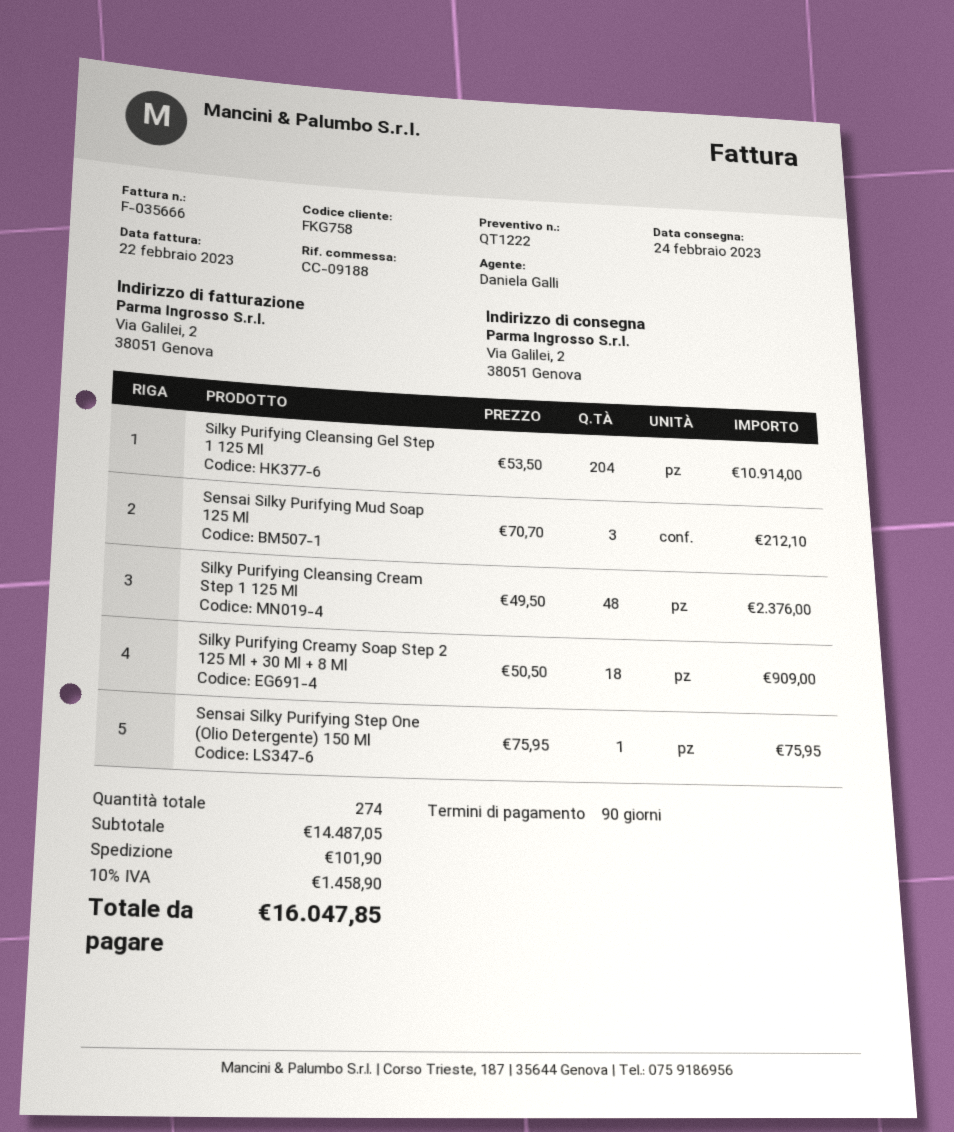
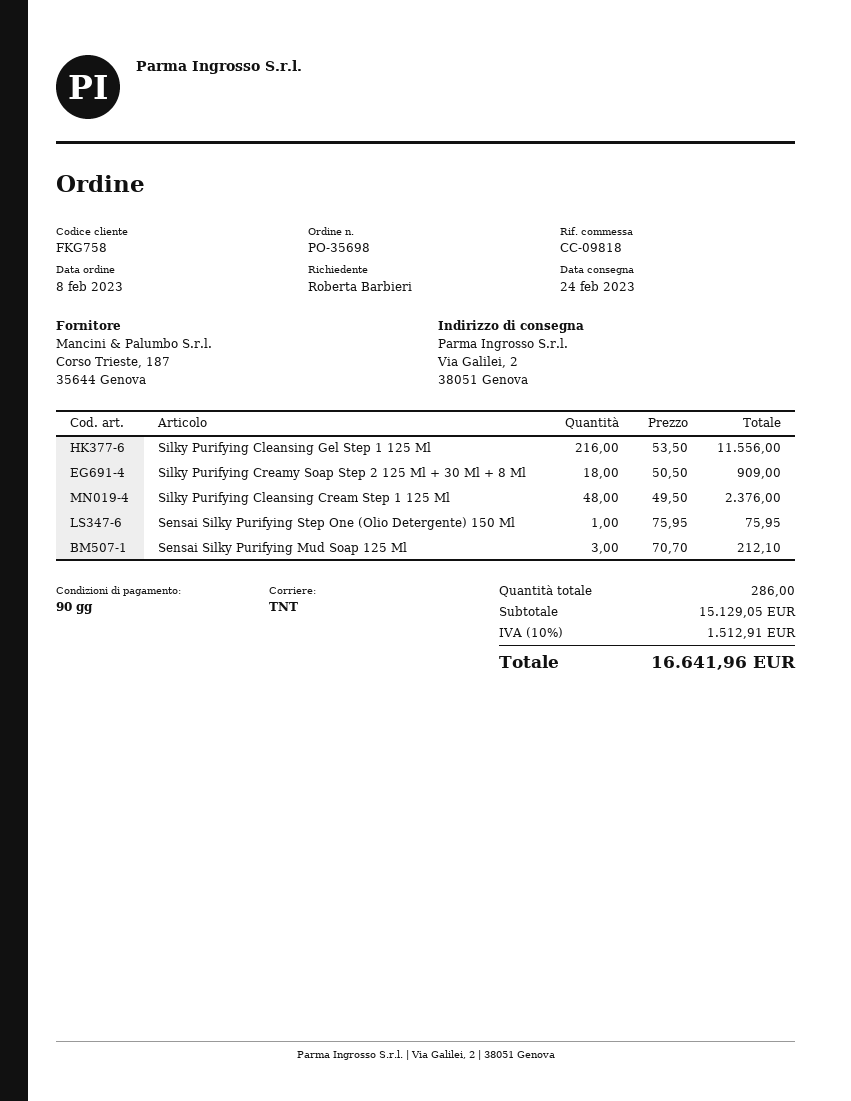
reference: CC-09188 -> CC-09818
Silky Purifying Cleansing Gel Step 1 125 Ml: 204 x 53.50 = 10914.00 -> 216 x 53.50 = 11556.00
total quantity: 274 -> 286
subtotal: 14487.05 -> 15129.05
shipping: 101.90 -> none
tax: 10% = 1458.90 -> 10% = 1512.91
total: 16047.85 -> 16641.96

